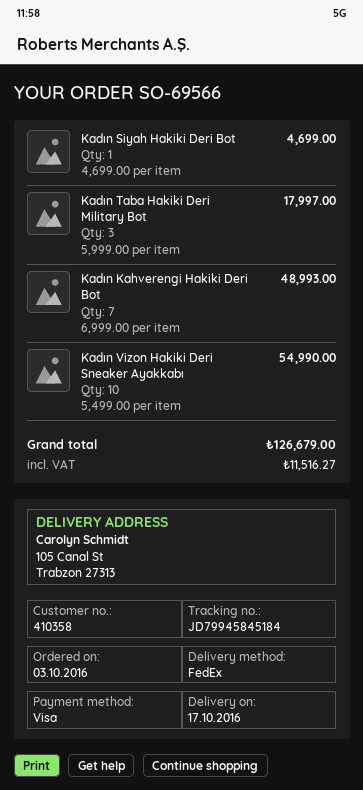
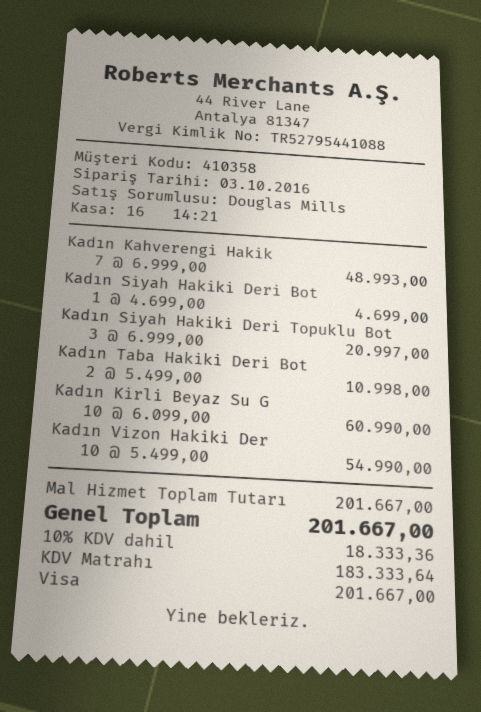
Kadın Taba Hakiki Deri Military Bot: 3 x 5999.00 = 17997.00 -> none
Kadın Siyah Hakiki Deri Topuklu Bot: none -> 3 x 6999.00 = 20997.00
Kadın Taba Hakiki Deri Bot: none -> 2 x 5499.00 = 10998.00
Kadın Kirli Beyaz Su G: none -> 10 x 6099.00 = 60990.00
tax: 11516.27 -> 18333.36
total: 126679.00 -> 201667.00

